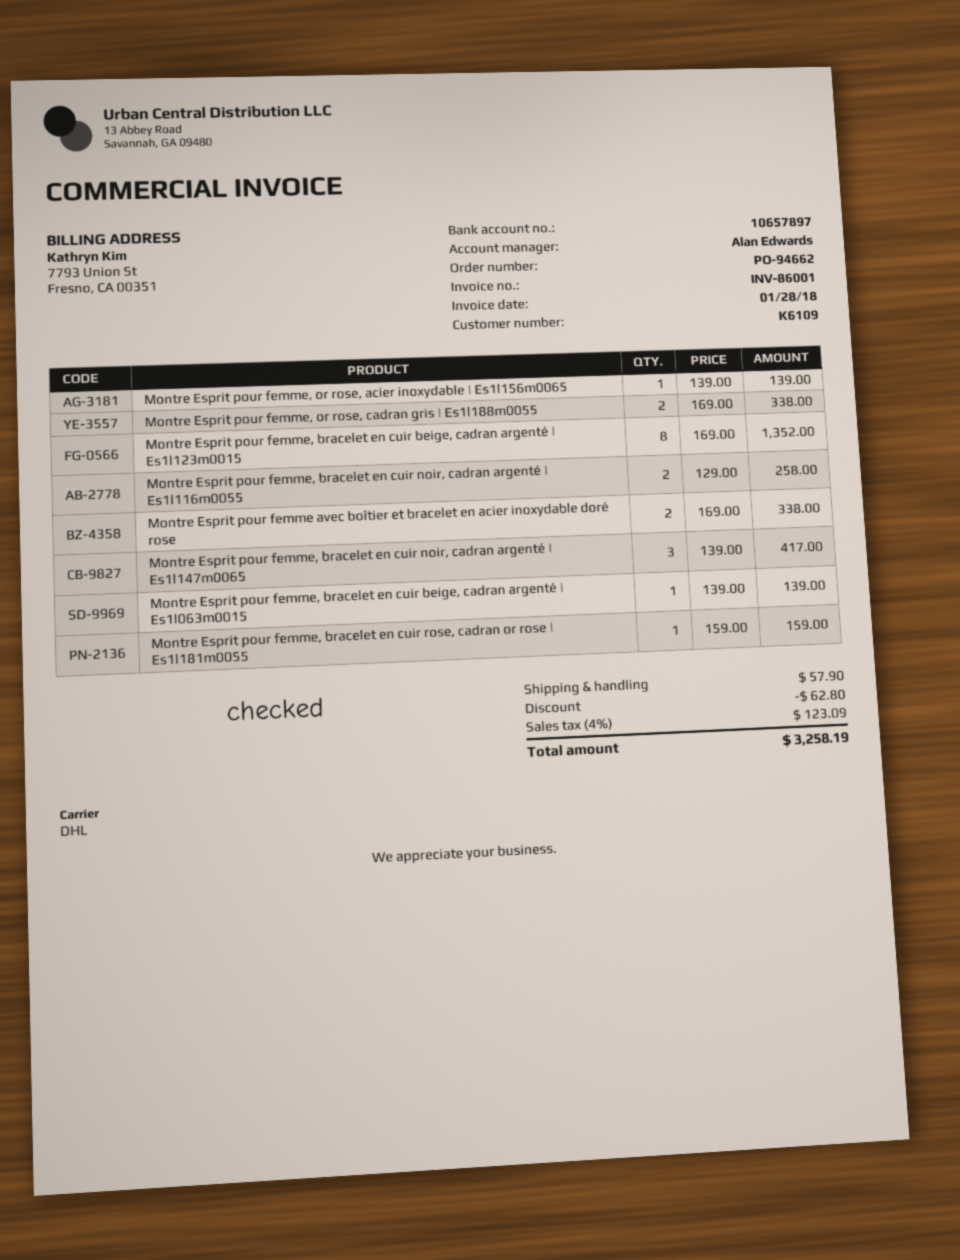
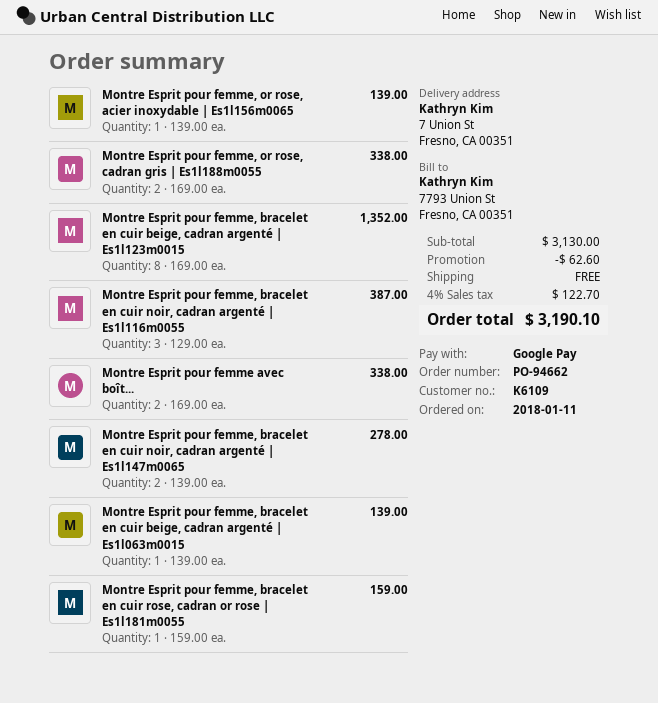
Montre Esprit pour femme, bracelet en cuir noir, cadran argenté | Es1l116m0055: 2 x 129.00 = 258.00 -> 3 x 129.00 = 387.00
Montre Esprit pour femme, bracelet en cuir noir, cadran argenté | Es1l147m0065: 3 x 139.00 = 417.00 -> 2 x 139.00 = 278.00
discount: 62.80 -> 62.60
shipping: 57.90 -> 0.00
tax: 4% = 123.09 -> 4% = 122.70
total: 3258.19 -> 3190.10

